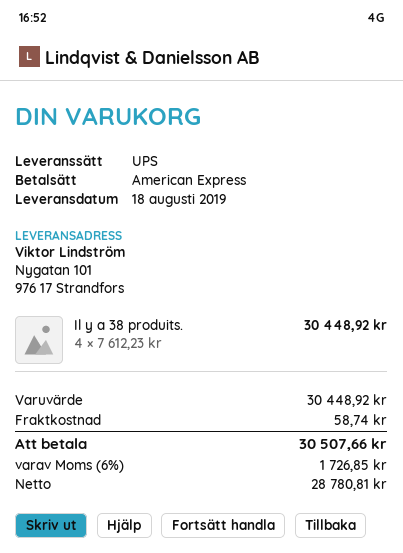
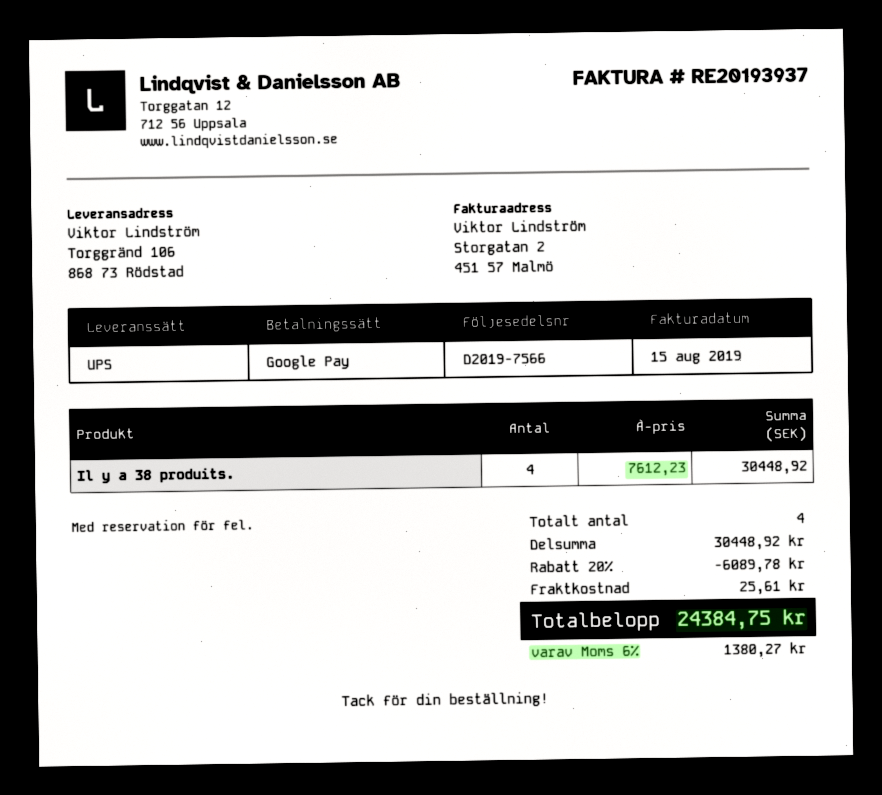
payment method: American Express -> Google Pay
ship to: Nygatan 101, 976 17 Strandfors -> Torggränd 106, 868 73 Rödstad
discount: none -> 20% = 6089.78
shipping: 58.74 -> 25.61
tax: 6% = 1726.85 -> 6% = 1380.27
total: 30507.66 -> 24384.75

